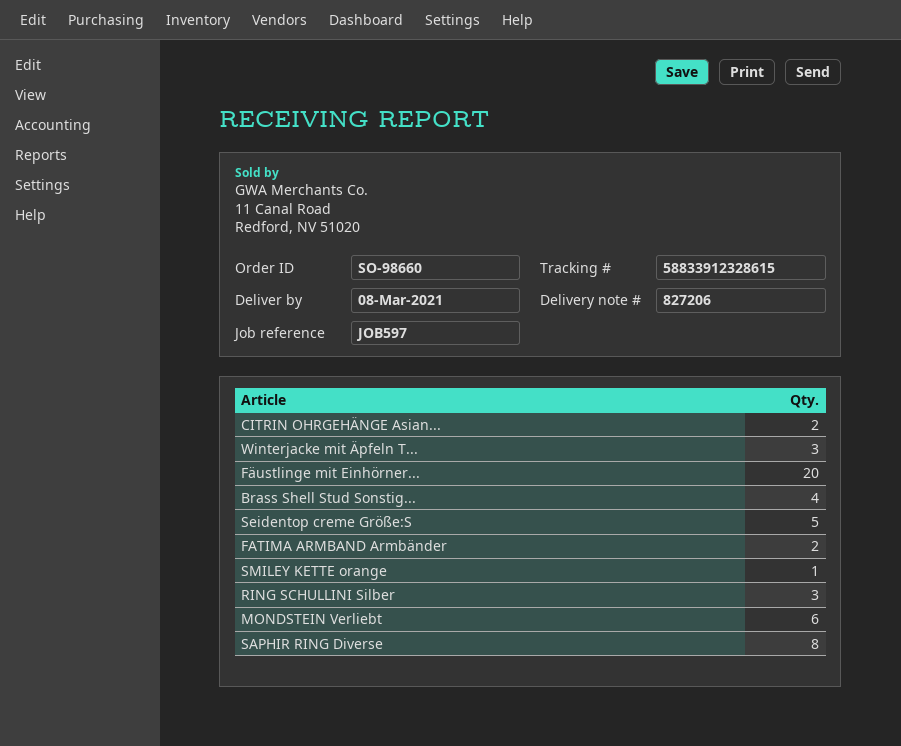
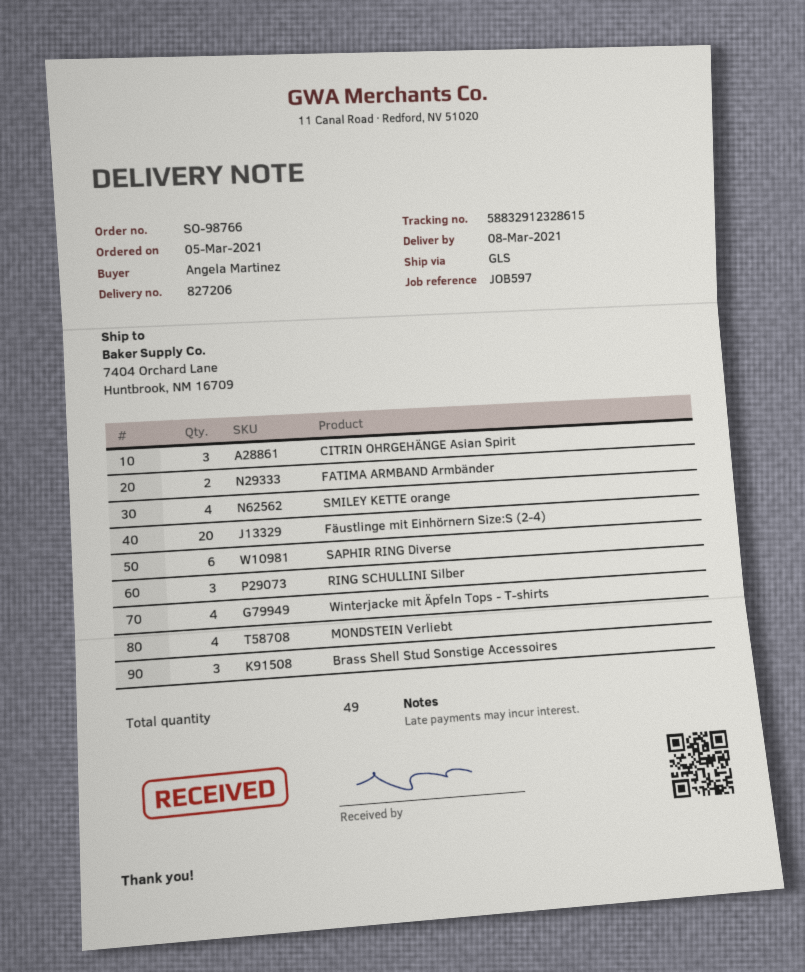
order number: SO-98660 -> SO-98766
tracking number: 58833912328615 -> 58832912328615
CITRIN OHRGEHÄNGE Asian...: 2 -> 3
Winterjacke mit Äpfeln T...: 3 -> 4
Brass Shell Stud Sonstig...: 4 -> 3
Seidentop creme Größe:S: 5 -> none
SMILEY KETTE orange: 1 -> 4
MONDSTEIN Verliebt: 6 -> 4
SAPHIR RING Diverse: 8 -> 6

